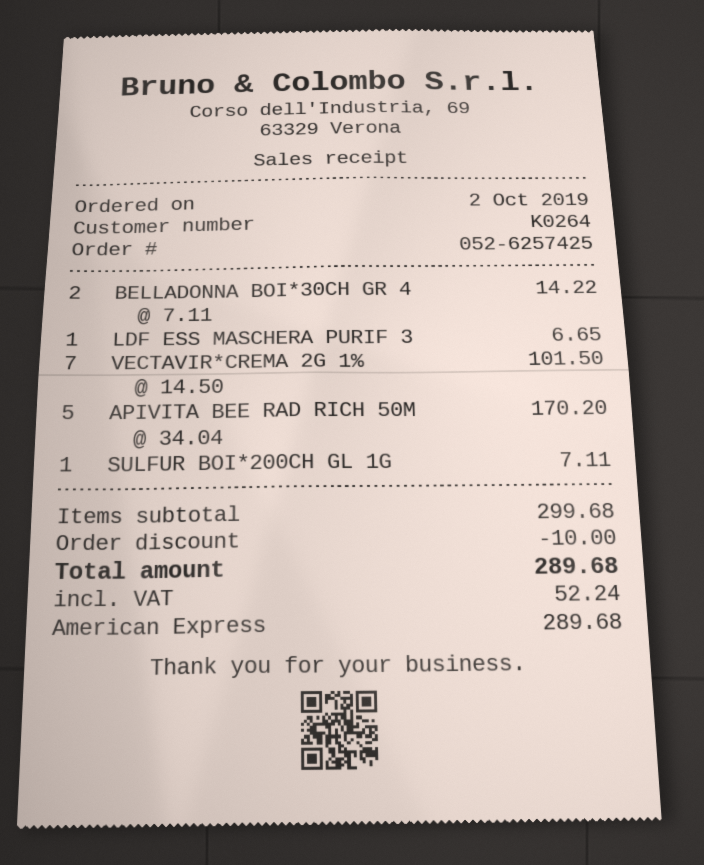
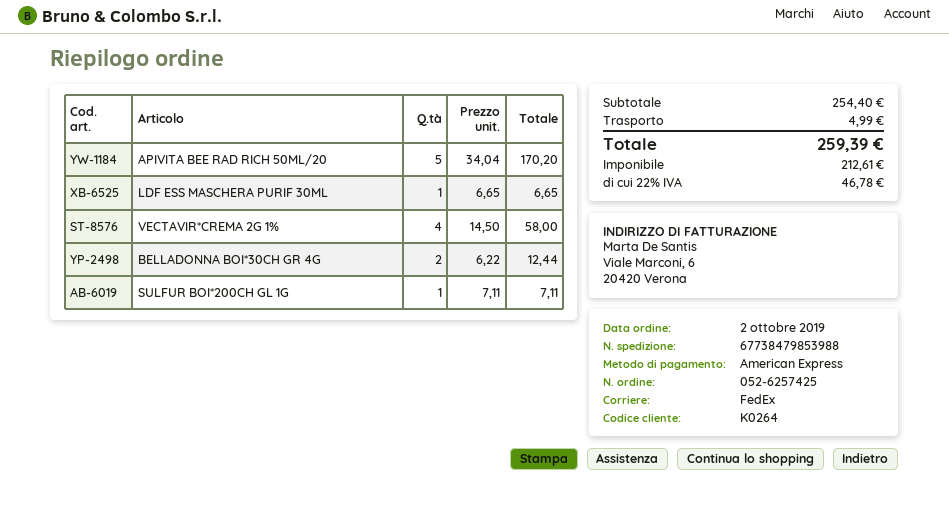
BELLADONNA BOI*30CH GR 4: 2 x 7.11 = 14.22 -> 2 x 6.22 = 12.44
VECTAVIR*CREMA 2G 1%: 7 x 14.50 = 101.50 -> 4 x 14.50 = 58.00
subtotal: 299.68 -> 254.40
discount: 10.00 -> none
shipping: none -> 4.99
tax: 52.24 -> 46.78
total: 289.68 -> 259.39

